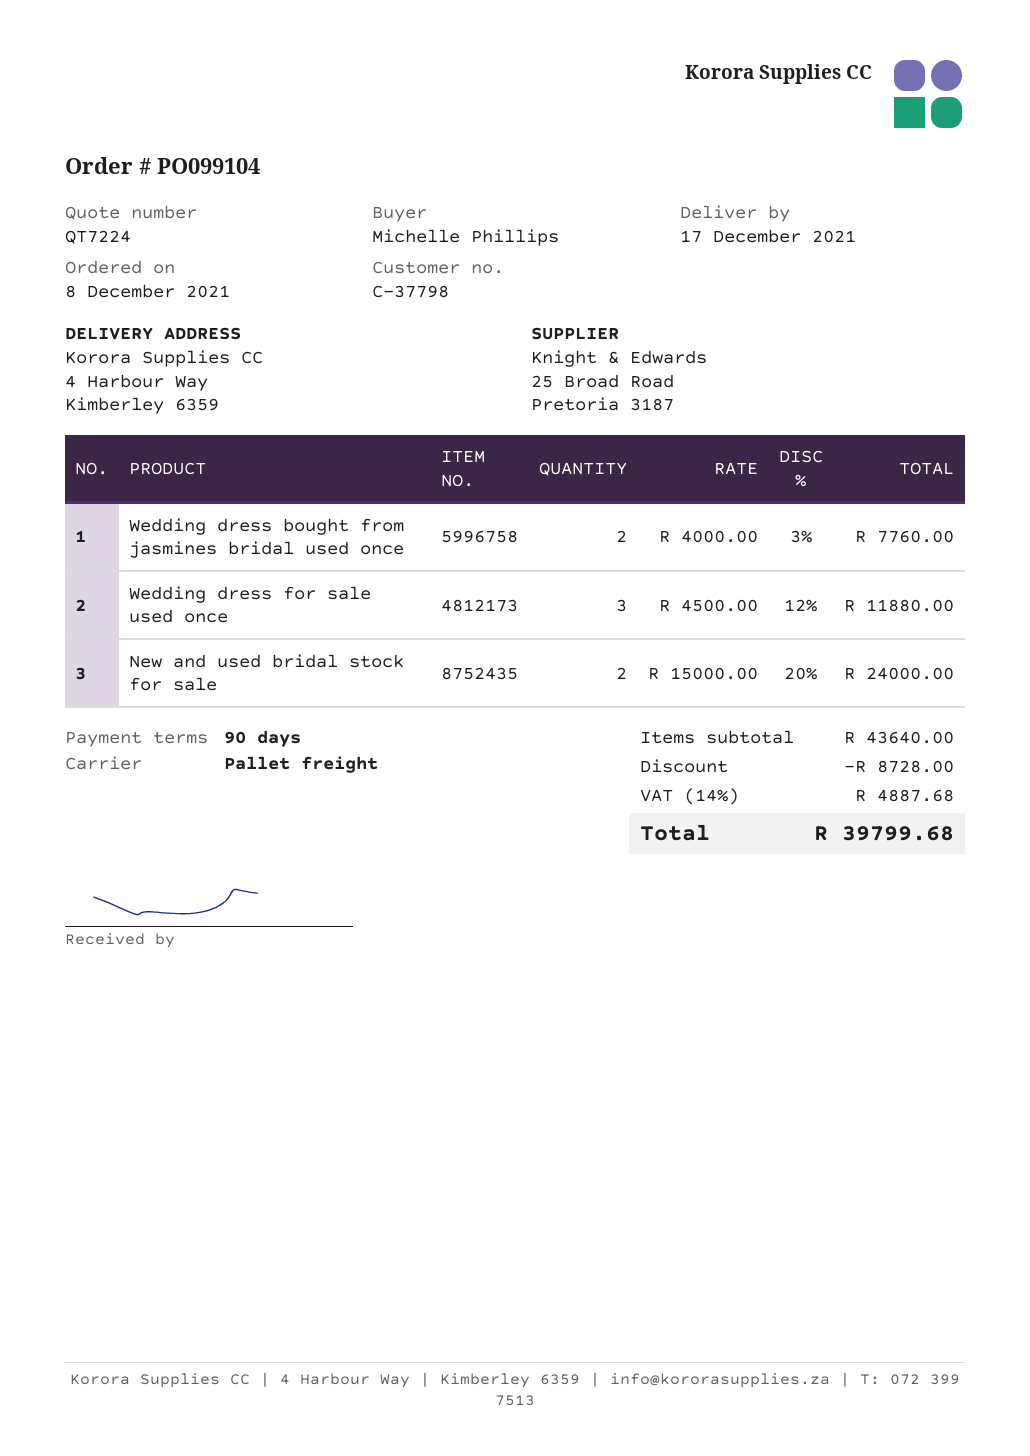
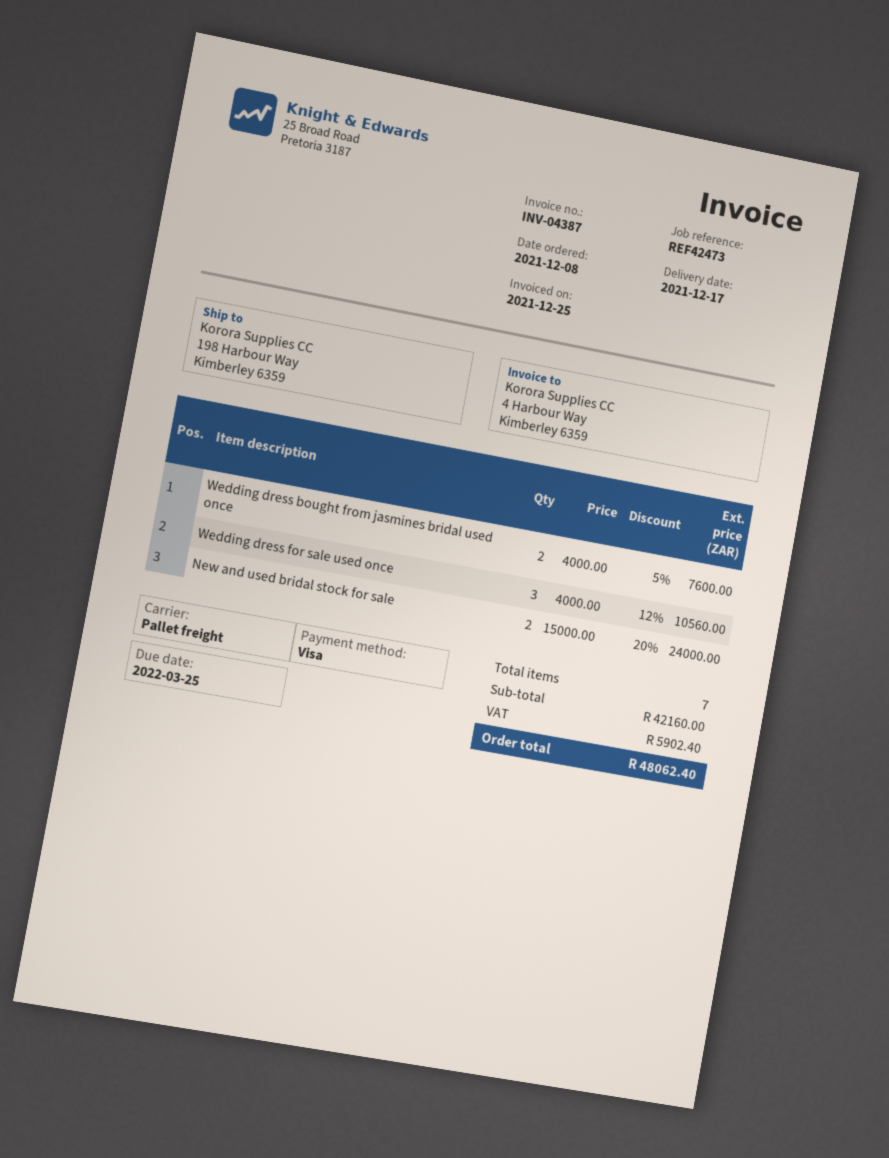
ship to: 4 Harbour Way, Kimberley 6359 -> 198 Harbour Way, Kimberley 6359
Wedding dress bought from jasmines bridal used once: 2 x 4000.00 - 3% = 7760.00 -> 2 x 4000.00 - 5% = 7600.00
Wedding dress for sale used once: 3 x 4500.00 - 12% = 11880.00 -> 3 x 4000.00 - 12% = 10560.00
subtotal: 43640.00 -> 42160.00
discount: 8728.00 -> none
tax: 4887.68 -> 5902.40
total: 39799.68 -> 48062.40

